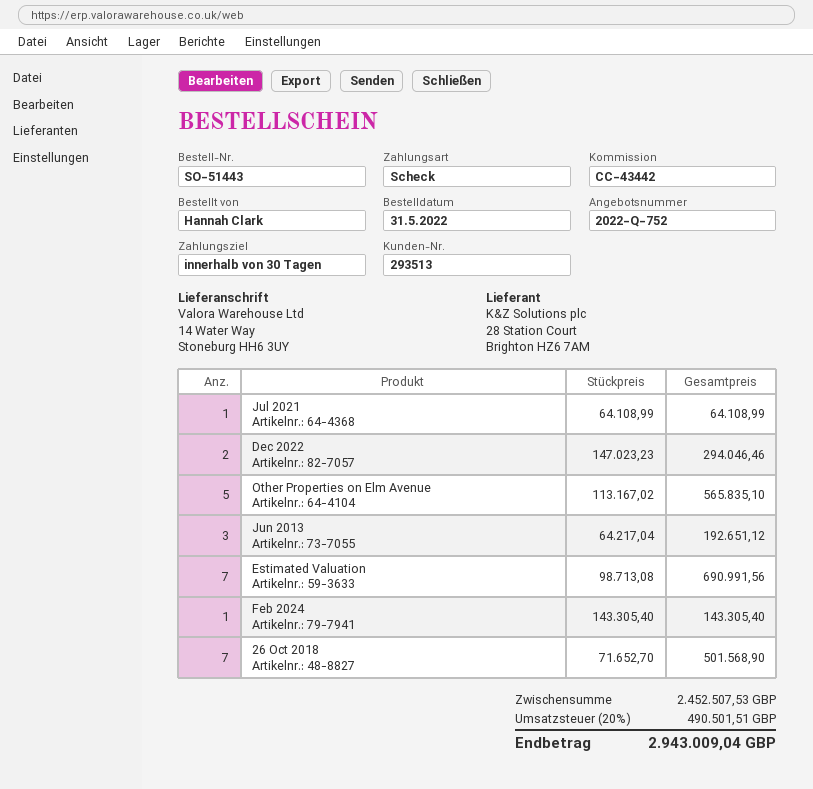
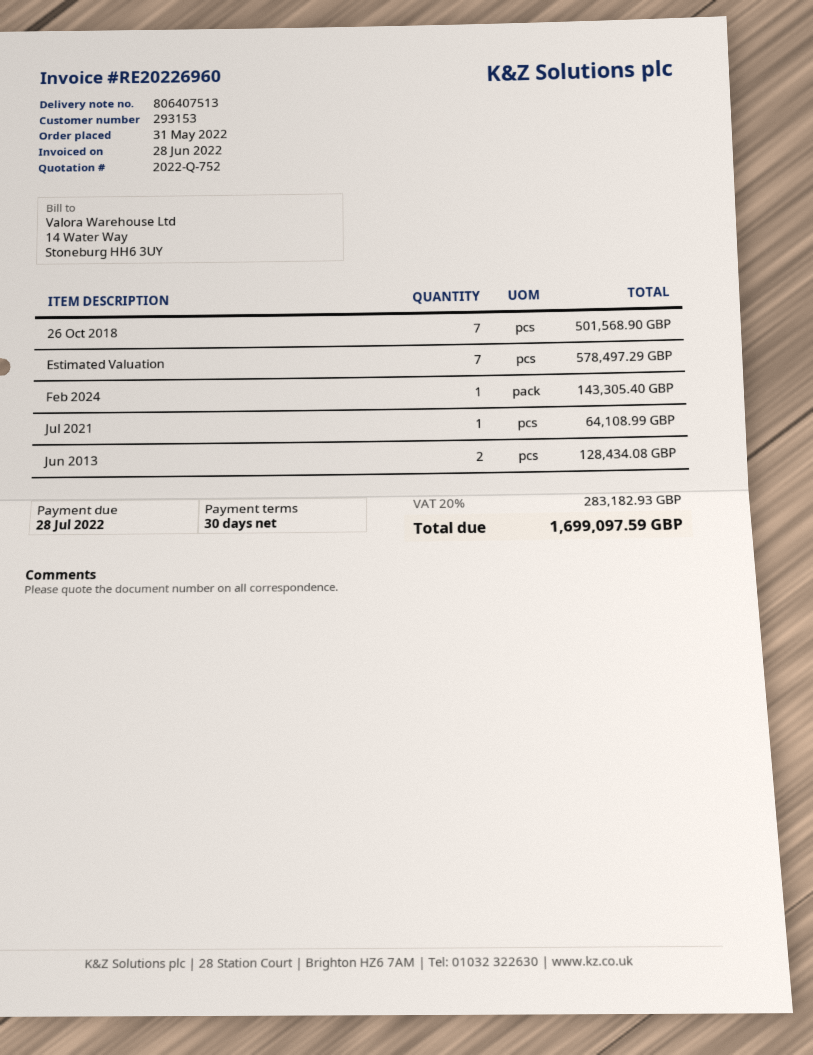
customer number: 293513 -> 293153
Dec 2022: 2 for 294046.46 -> none
Other Properties on Elm Avenue: 5 for 565835.10 -> none
Jun 2013: 3 for 192651.12 -> 2 for 128434.08
Estimated Valuation: 7 for 690991.56 -> 7 for 578497.29
tax: 20% = 490501.51 -> 20% = 283182.93
total: 2943009.04 -> 1699097.59

